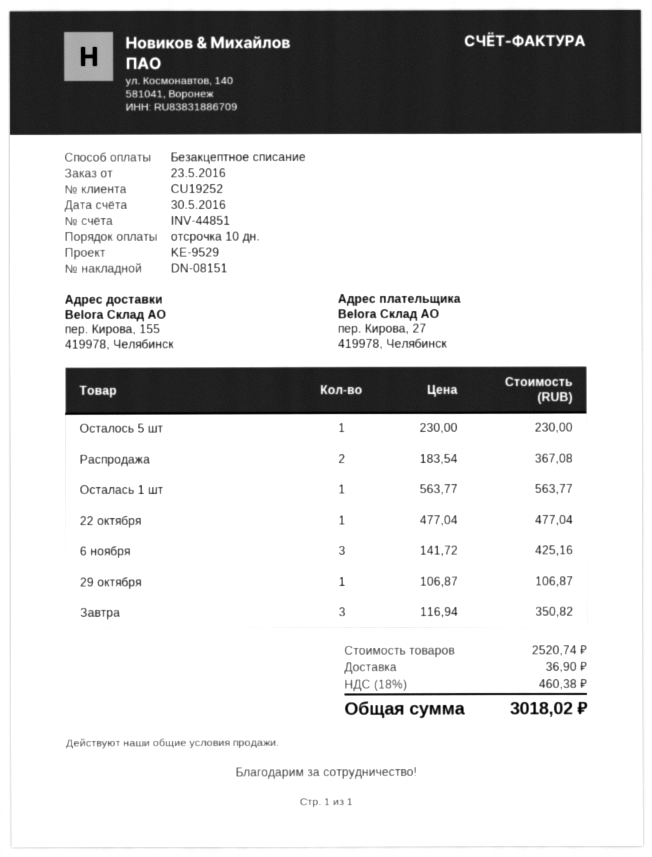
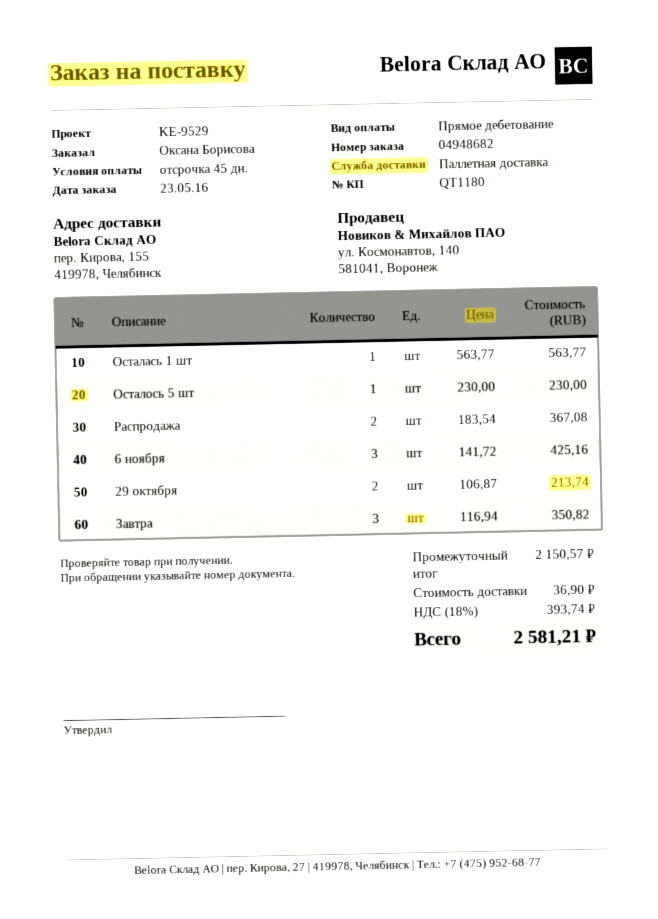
payment terms: 10 days -> 45 days
22 октября: 1 x 477.04 = 477.04 -> none
29 октября: 1 x 106.87 = 106.87 -> 2 x 106.87 = 213.74
subtotal: 2520.74 -> 2150.57
tax: 18% = 460.38 -> 18% = 393.74
total: 3018.02 -> 2581.21

